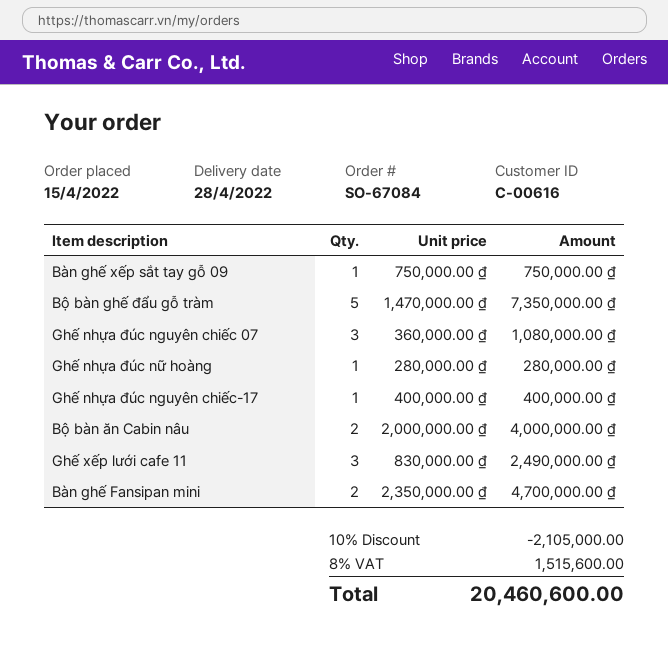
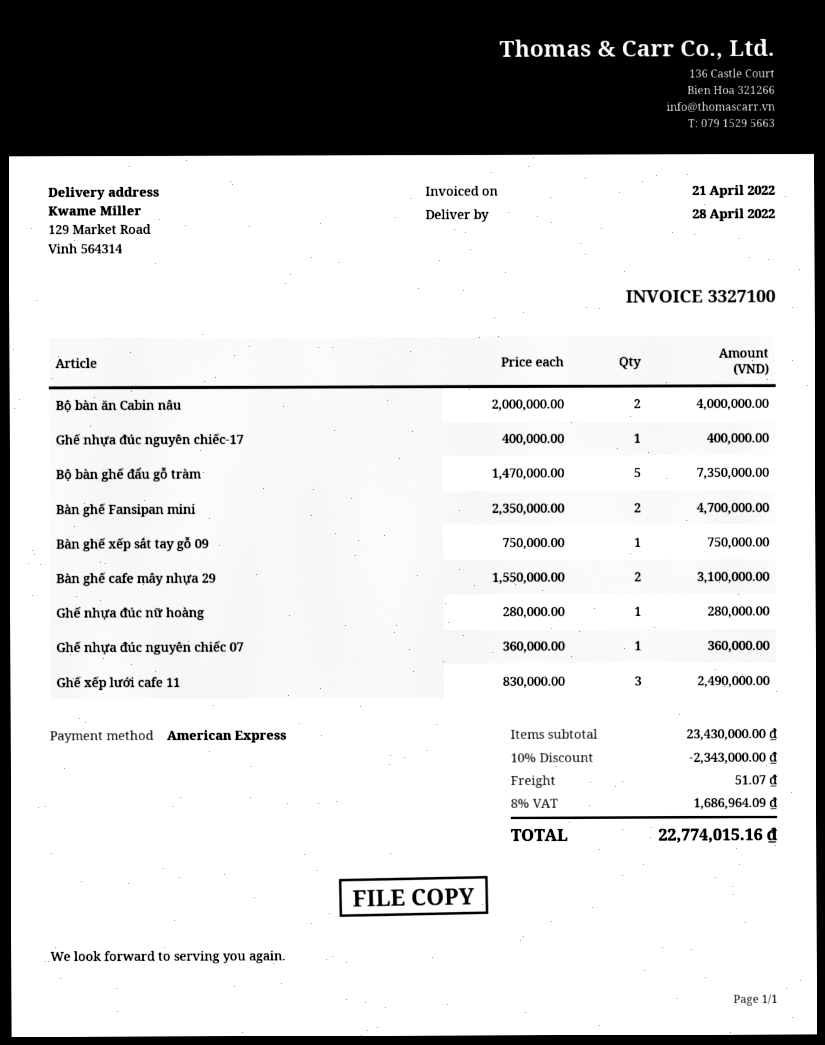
Ghế nhựa đúc nguyên chiếc 07: 3 x 360000.00 = 1080000.00 -> 1 x 360000.00 = 360000.00
Bàn ghế cafe mây nhựa 29: none -> 2 x 1550000.00 = 3100000.00
discount: 10% = 2105000.00 -> 10% = 2343000.00
shipping: none -> 51.07
tax: 8% = 1515600.00 -> 8% = 1686964.09
total: 20460600.00 -> 22774015.16

